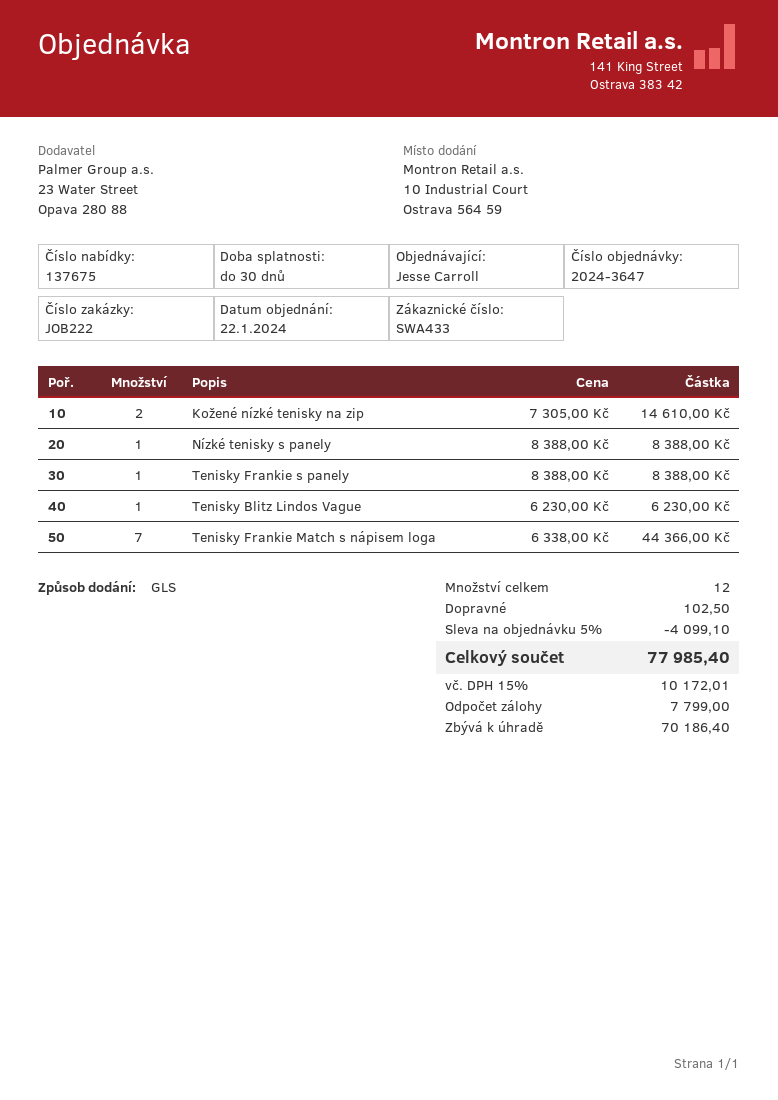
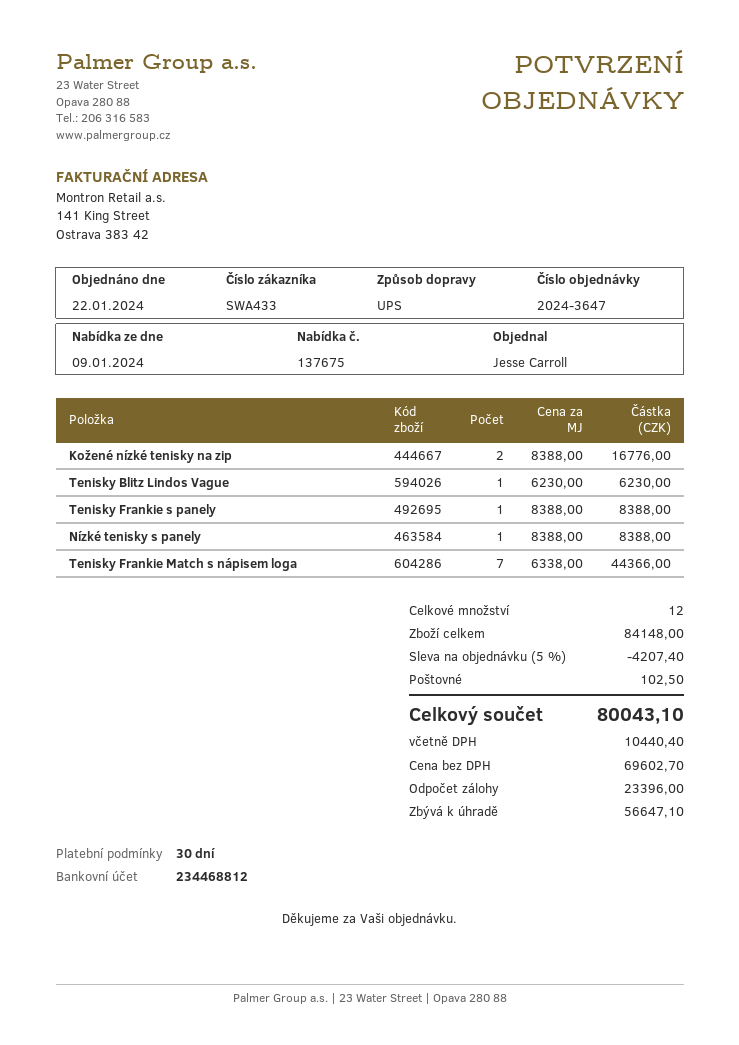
shipping method: GLS -> UPS
Kožené nízké tenisky na zip: 2 x 7305.00 = 14610.00 -> 2 x 8388.00 = 16776.00
discount: 5% = 4099.10 -> 5% = 4207.40
tax: 10172.01 -> 10440.40
total: 77985.40 -> 80043.10
deposit: 7799.00 -> 23396.00
balance: 70186.40 -> 56647.10

